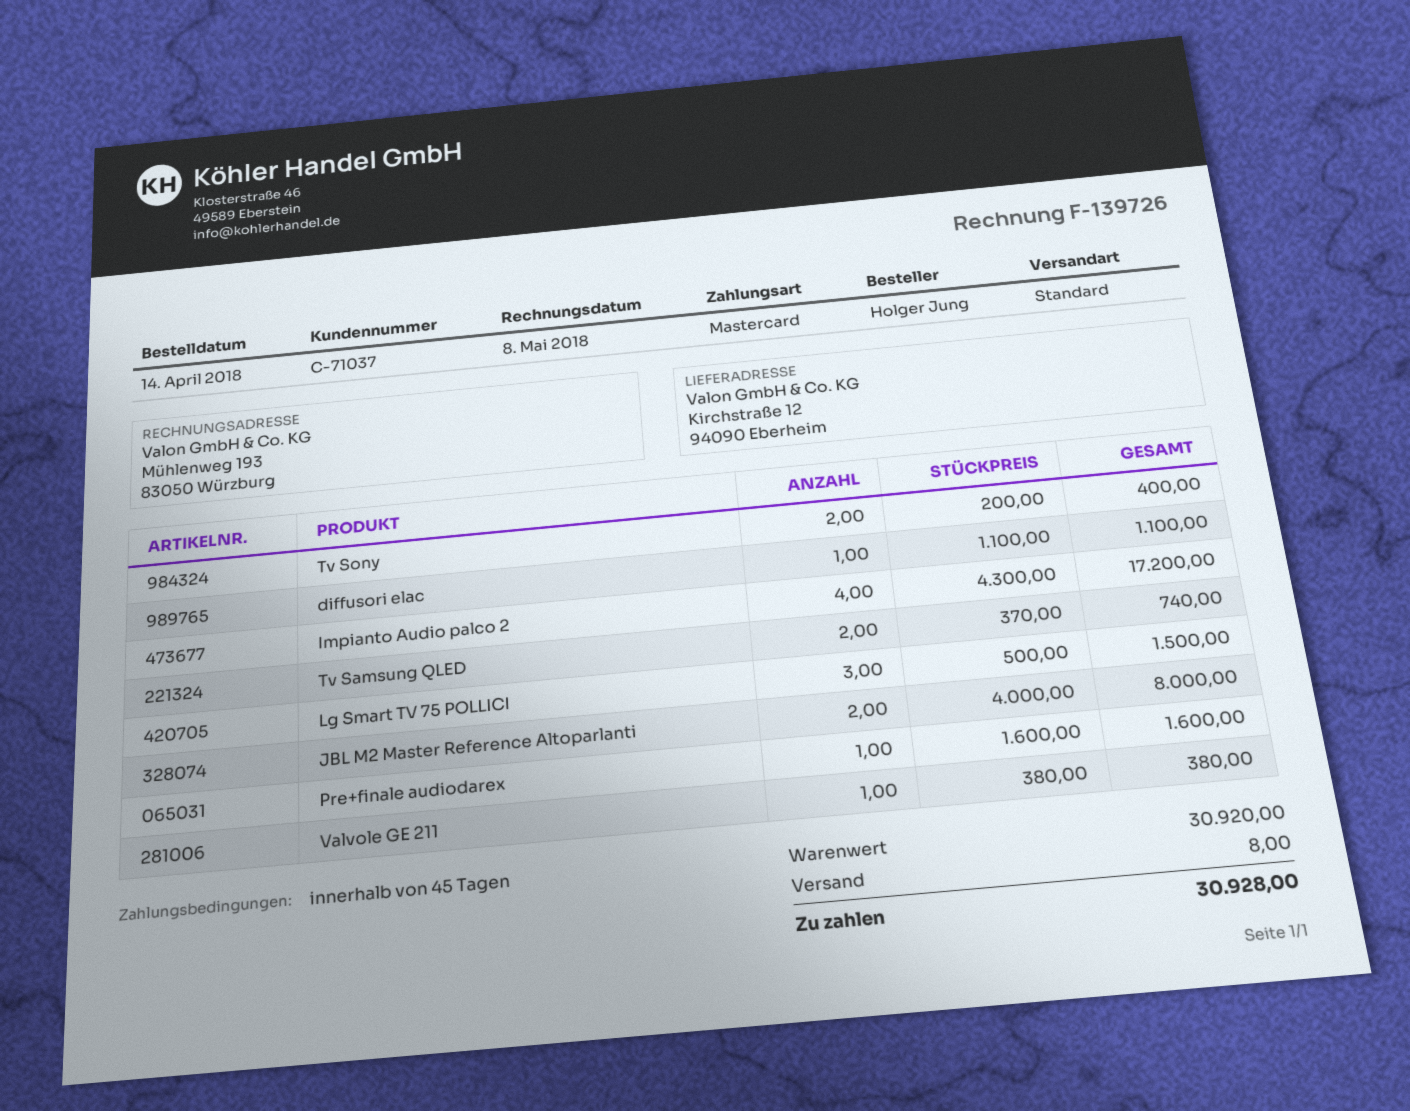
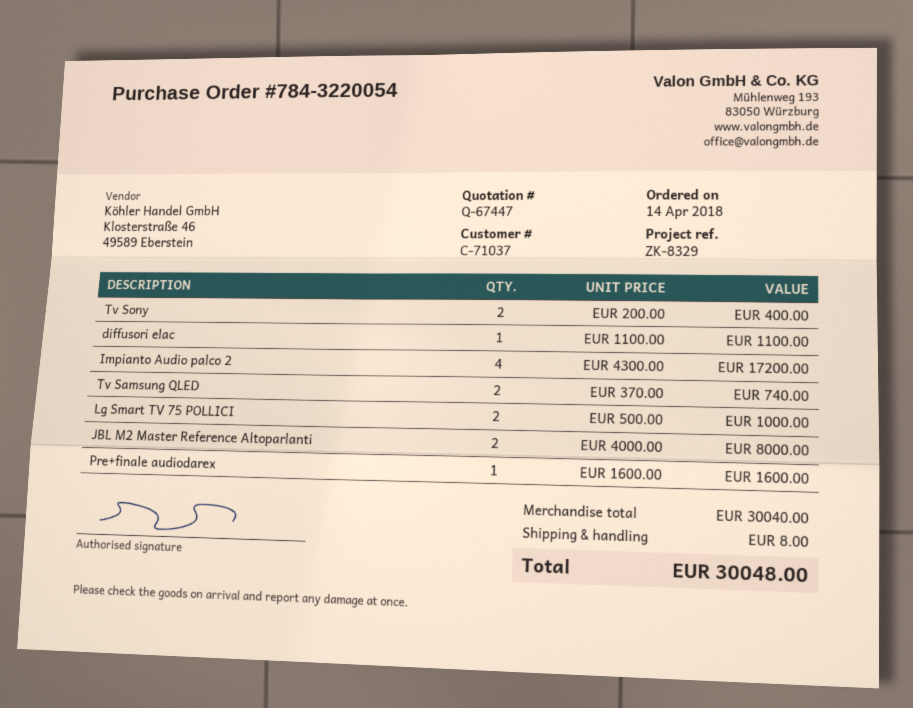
Lg Smart TV 75 POLLICI: 3 x 500.00 = 1500.00 -> 2 x 500.00 = 1000.00
Valvole GE 211: 1 x 380.00 = 380.00 -> none
subtotal: 30920.00 -> 30040.00
total: 30928.00 -> 30048.00

